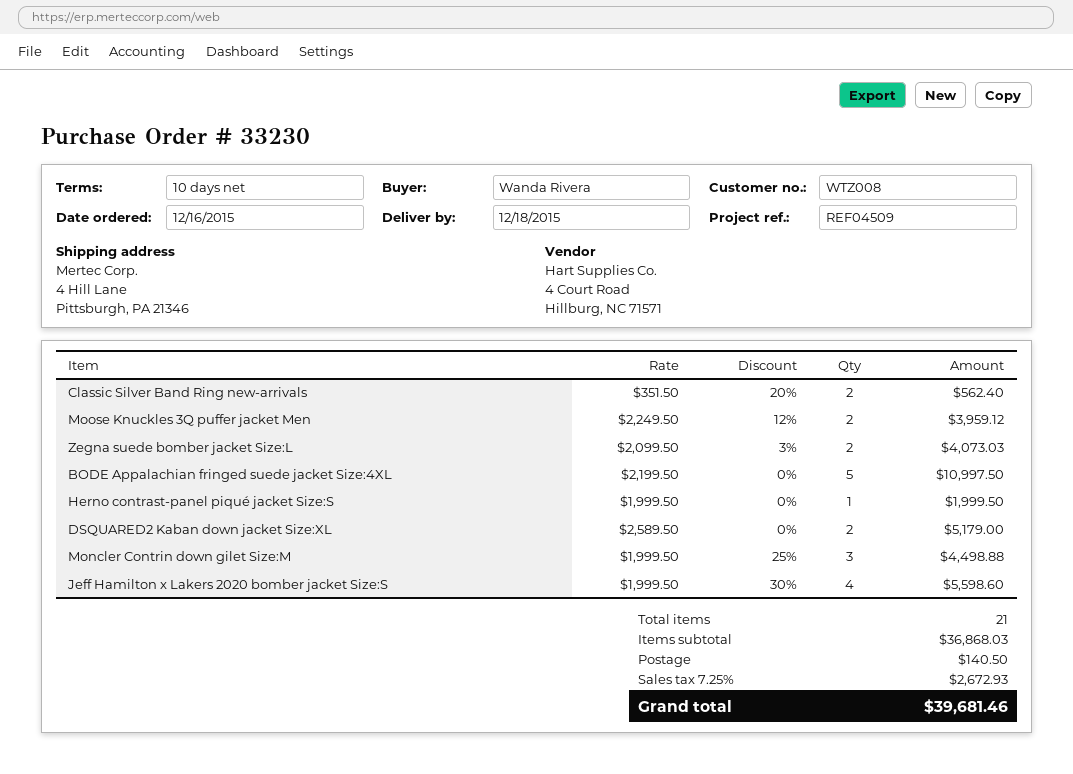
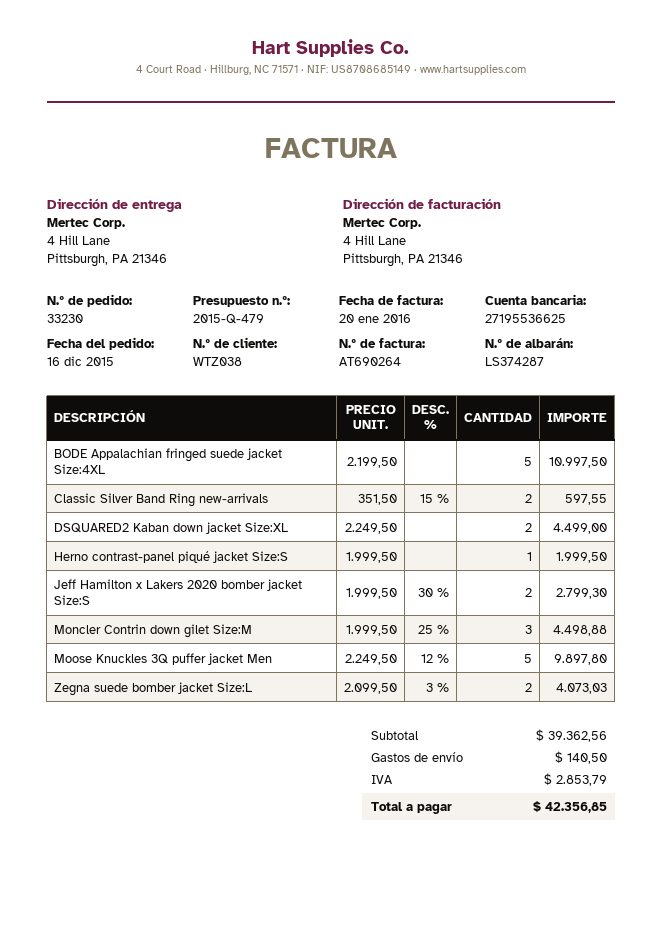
customer number: WTZ008 -> WTZ038
Classic Silver Band Ring new-arrivals: 2 x 351.50 - 20% = 562.40 -> 2 x 351.50 - 15% = 597.55
Moose Knuckles 3Q puffer jacket Men: 2 x 2249.50 - 12% = 3959.12 -> 5 x 2249.50 - 12% = 9897.80
DSQUARED2 Kaban down jacket Size:XL: 2 x 2589.50 = 5179.00 -> 2 x 2249.50 = 4499.00
Jeff Hamilton x Lakers 2020 bomber jacket Size:S: 4 x 1999.50 - 30% = 5598.60 -> 2 x 1999.50 - 30% = 2799.30
subtotal: 36868.03 -> 39362.56
tax: 2672.93 -> 2853.79
total: 39681.46 -> 42356.85

